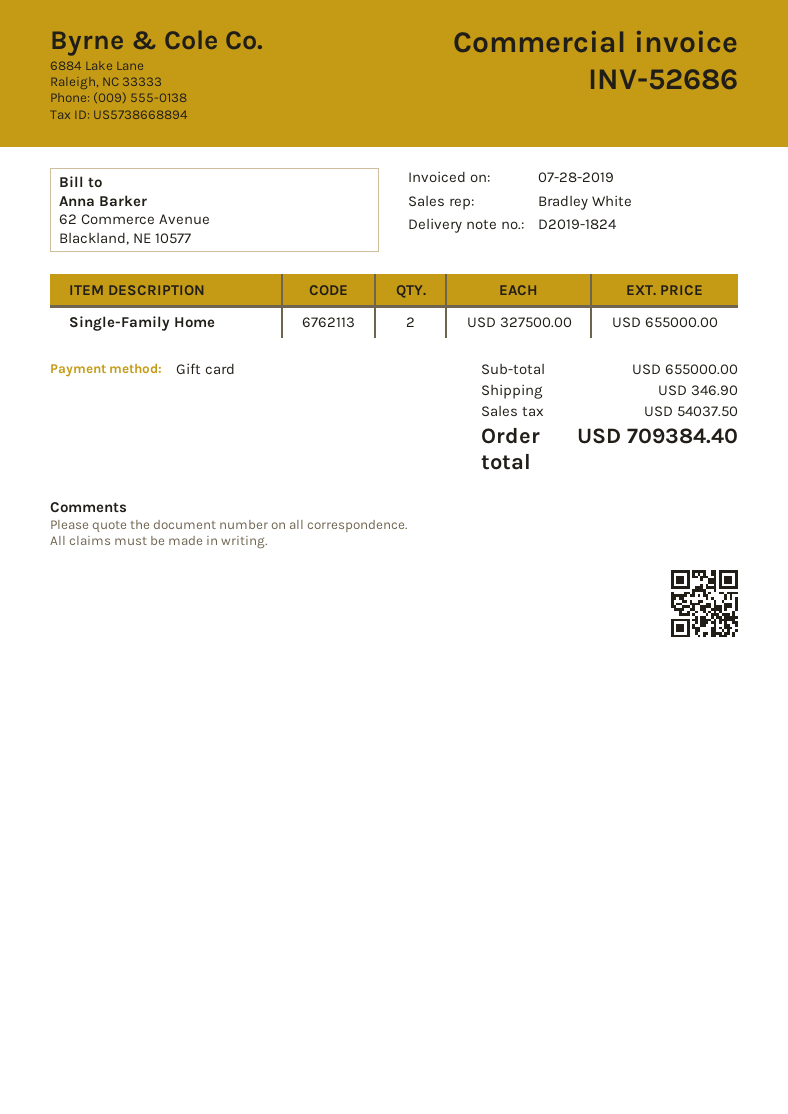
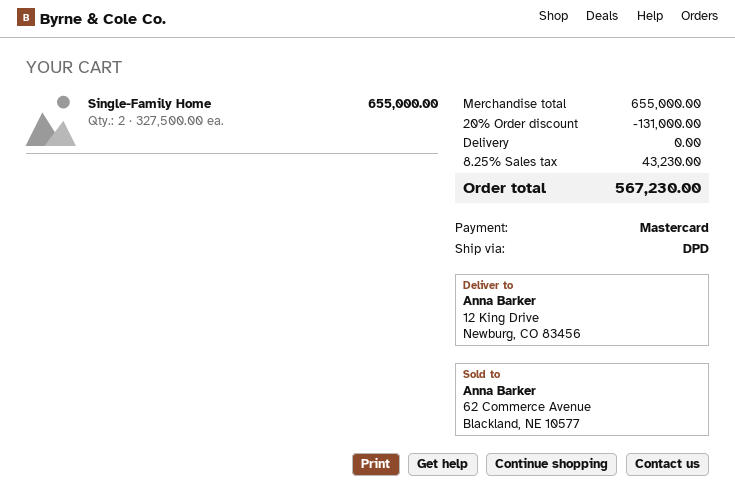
payment method: gift card -> Mastercard
discount: none -> 20% = 131000.00
shipping: 346.90 -> 0.00
tax: 54037.50 -> 43230.00
total: 709384.40 -> 567230.00

